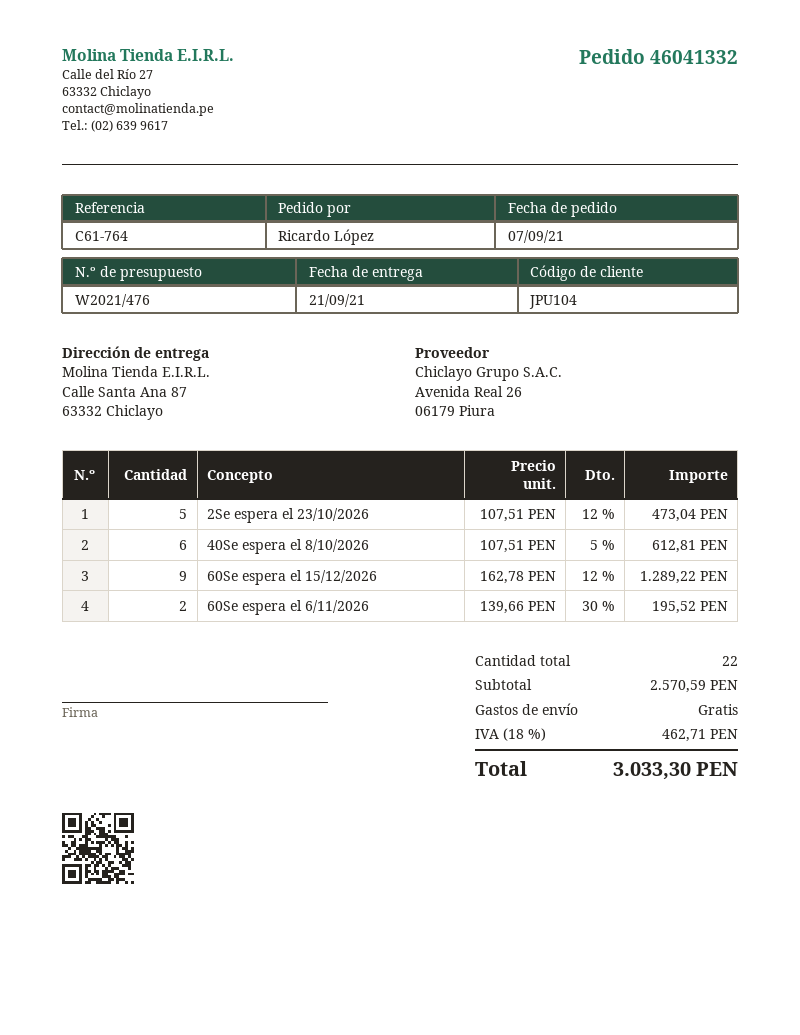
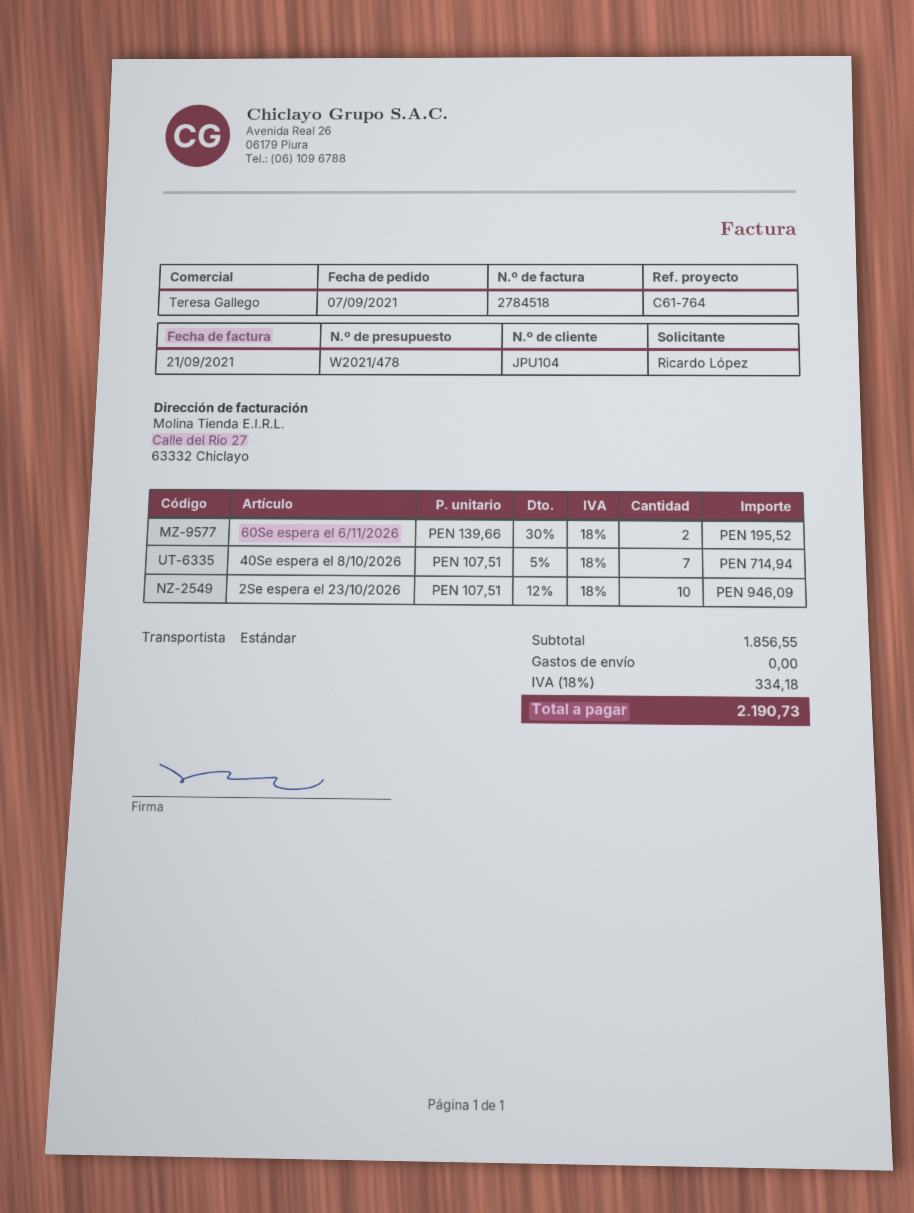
quote number: W2021/476 -> W2021/478
2Se espera el 23/10/2026: 5 x 107.51 - 12% = 473.04 -> 10 x 107.51 - 12% = 946.09
40Se espera el 8/10/2026: 6 x 107.51 - 5% = 612.81 -> 7 x 107.51 - 5% = 714.94
60Se espera el 15/12/2026: 9 x 162.78 - 12% = 1289.22 -> none
subtotal: 2570.59 -> 1856.55
tax: 18% = 462.71 -> 18% = 334.18
total: 3033.30 -> 2190.73

